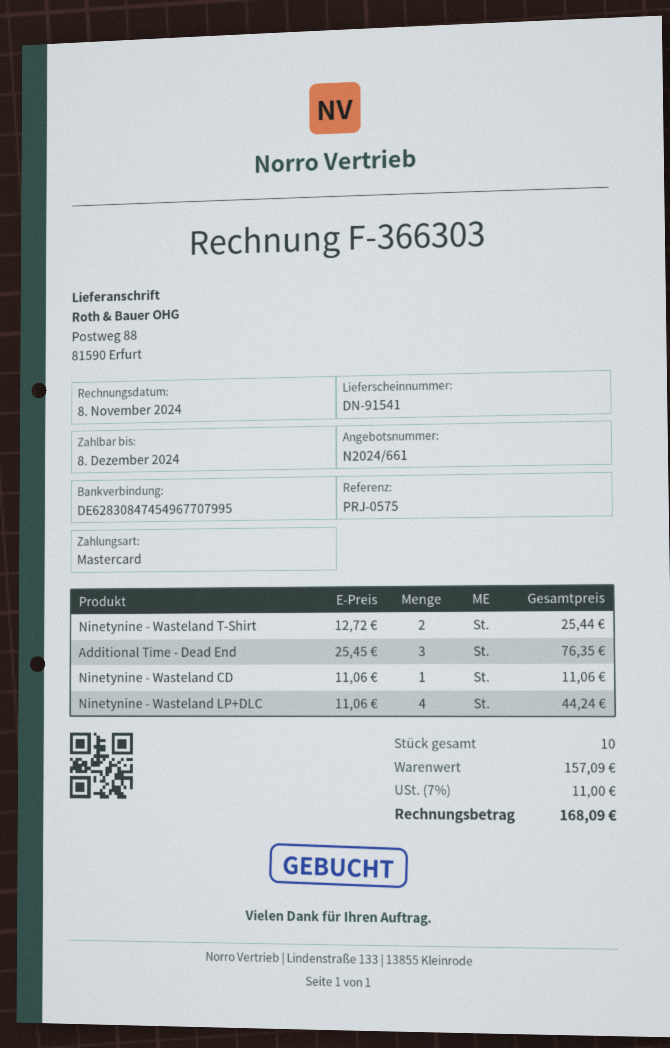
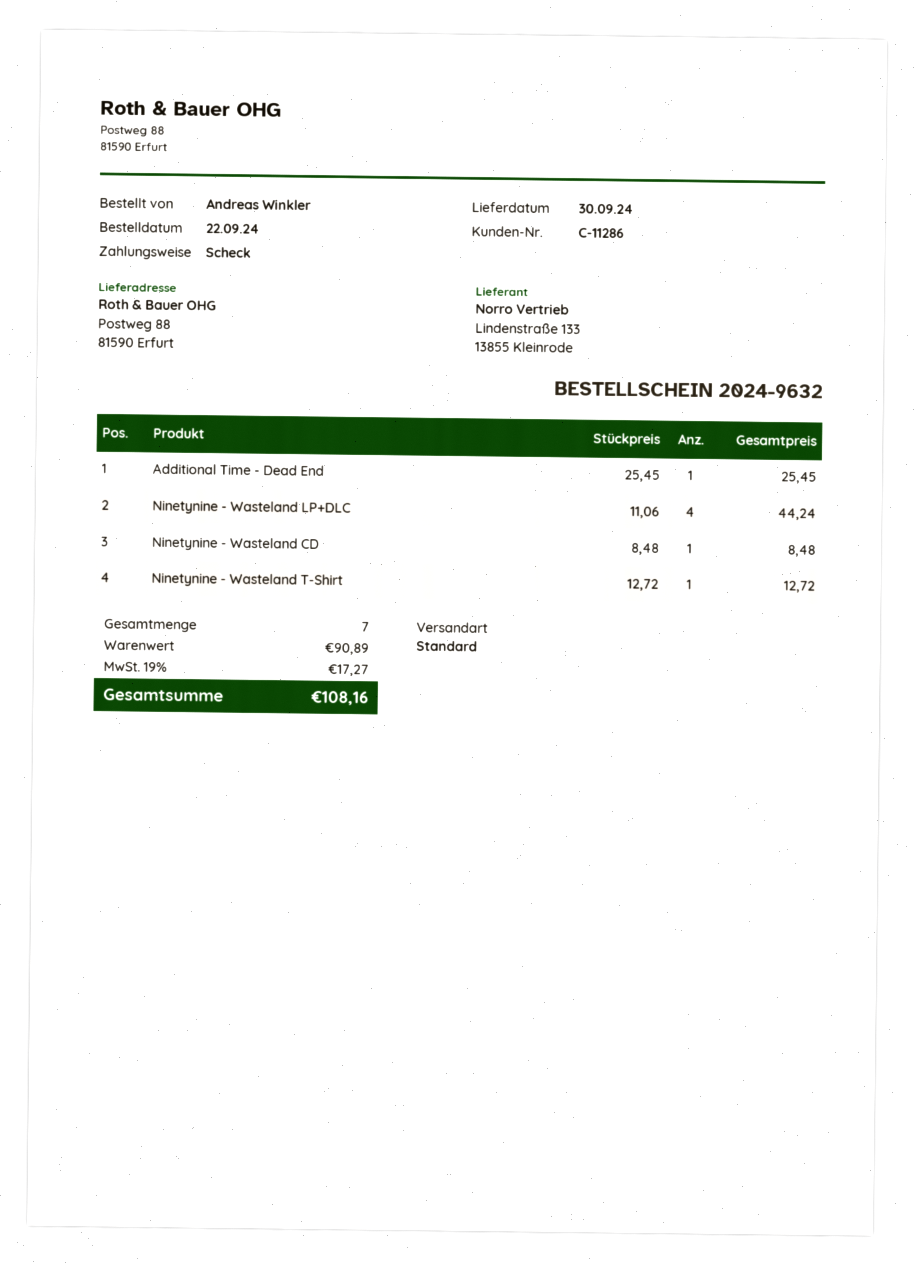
payment method: Mastercard -> cheque
Ninetynine - Wasteland T-Shirt: 2 x 12.72 = 25.44 -> 1 x 12.72 = 12.72
Additional Time - Dead End: 3 x 25.45 = 76.35 -> 1 x 25.45 = 25.45
Ninetynine - Wasteland CD: 1 x 11.06 = 11.06 -> 1 x 8.48 = 8.48
total quantity: 10 -> 7
subtotal: 157.09 -> 90.89
tax: 7% = 11.00 -> 19% = 17.27
total: 168.09 -> 108.16

